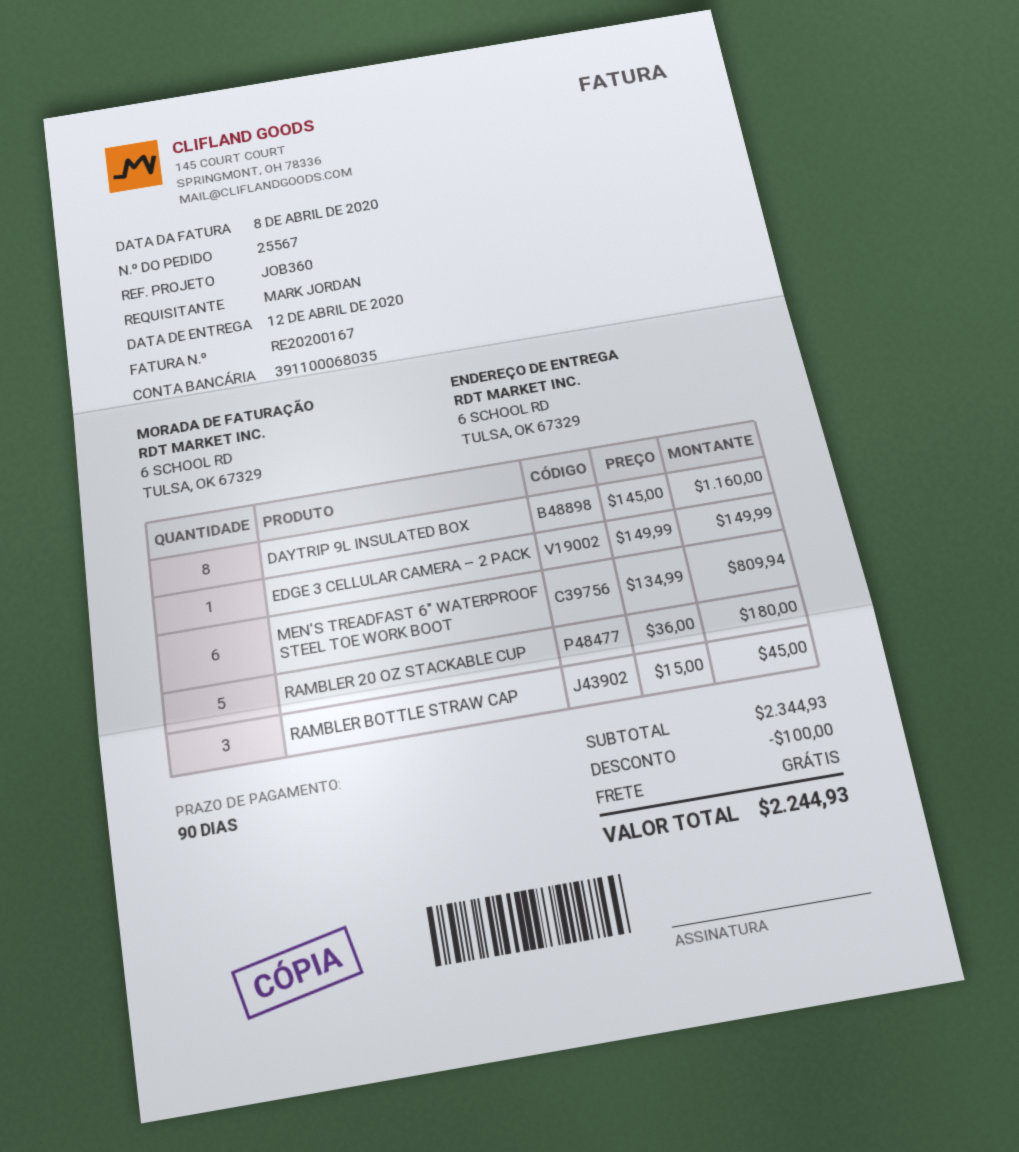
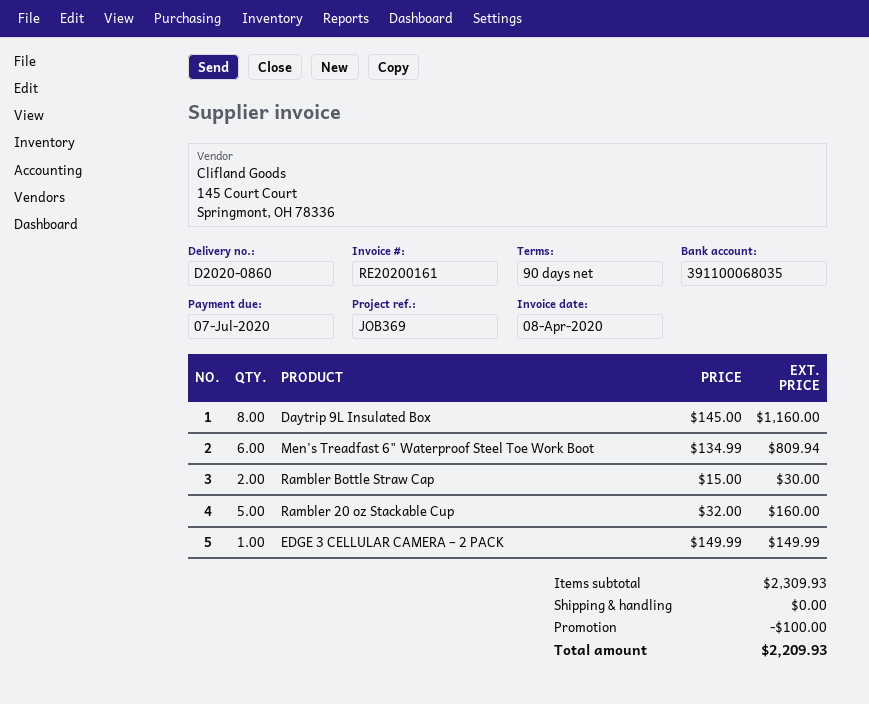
invoice number: RE20200167 -> RE20200161
reference: JOB360 -> JOB369
RAMBLER 20 OZ STACKABLE CUP: 5 x 36.00 = 180.00 -> 5 x 32.00 = 160.00
RAMBLER BOTTLE STRAW CAP: 3 x 15.00 = 45.00 -> 2 x 15.00 = 30.00
subtotal: 2344.93 -> 2309.93
total: 2244.93 -> 2209.93

